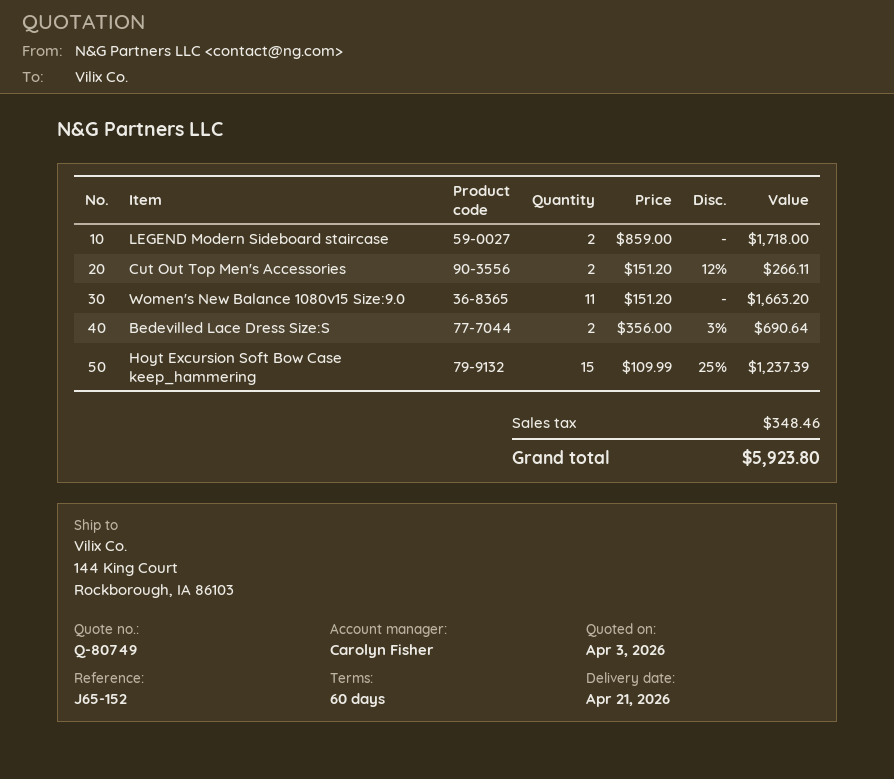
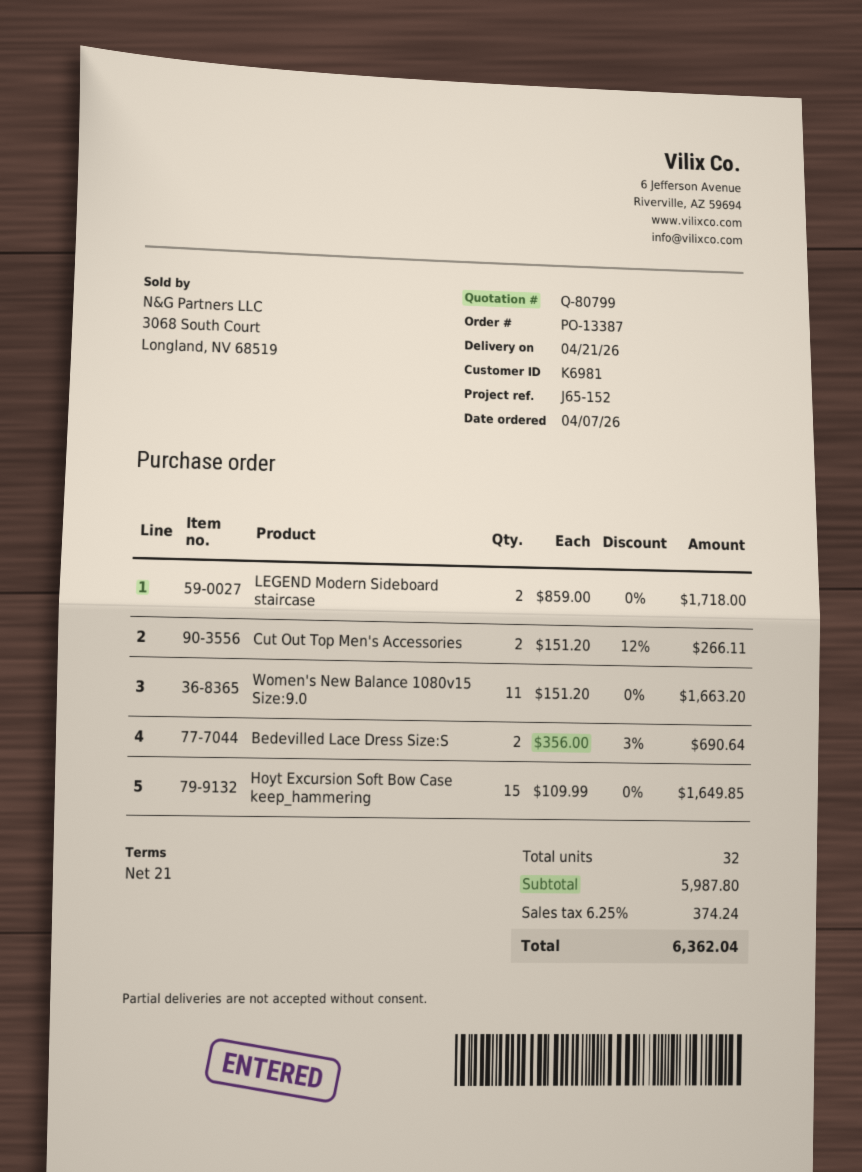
quote number: Q-80749 -> Q-80799
payment terms: 60 days -> 21 days
Hoyt Excursion Soft Bow Case keep_hammering: 15 x 109.99 - 25% = 1237.39 -> 15 x 109.99 = 1649.85
tax: 348.46 -> 374.24
total: 5923.80 -> 6362.04

